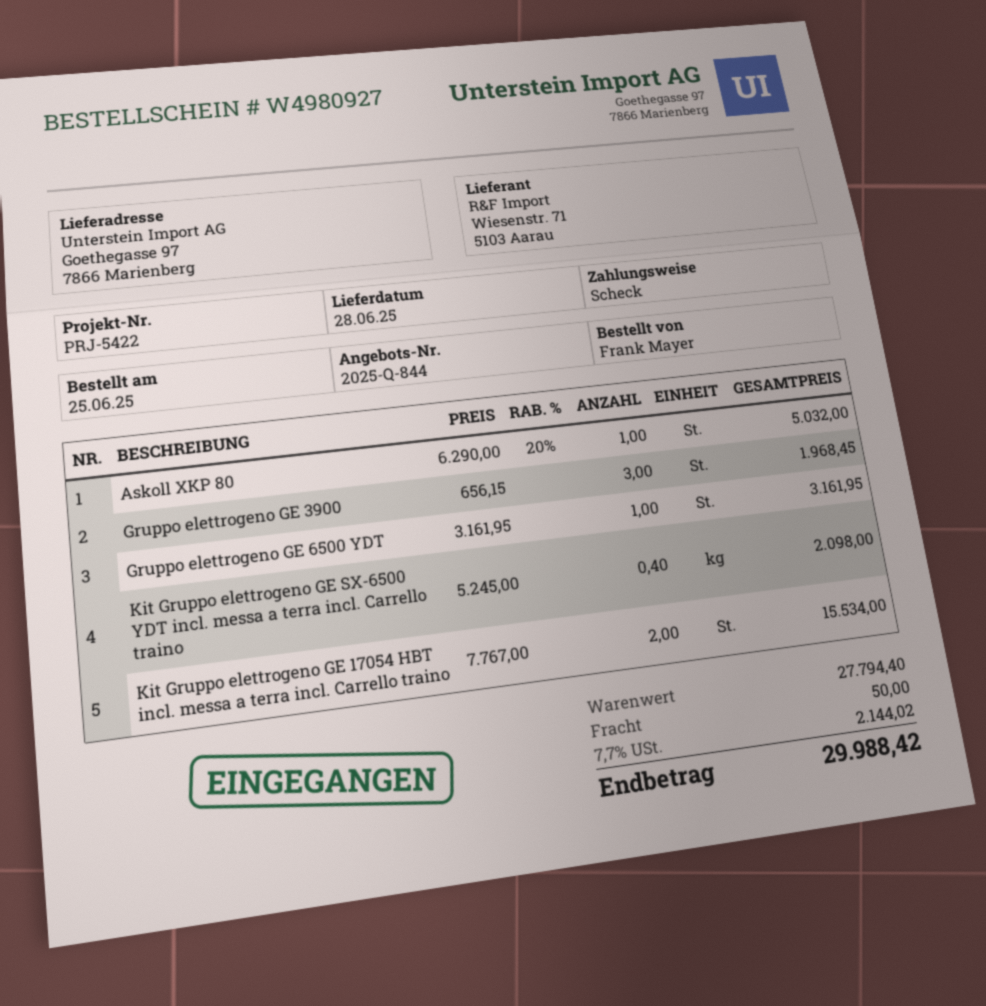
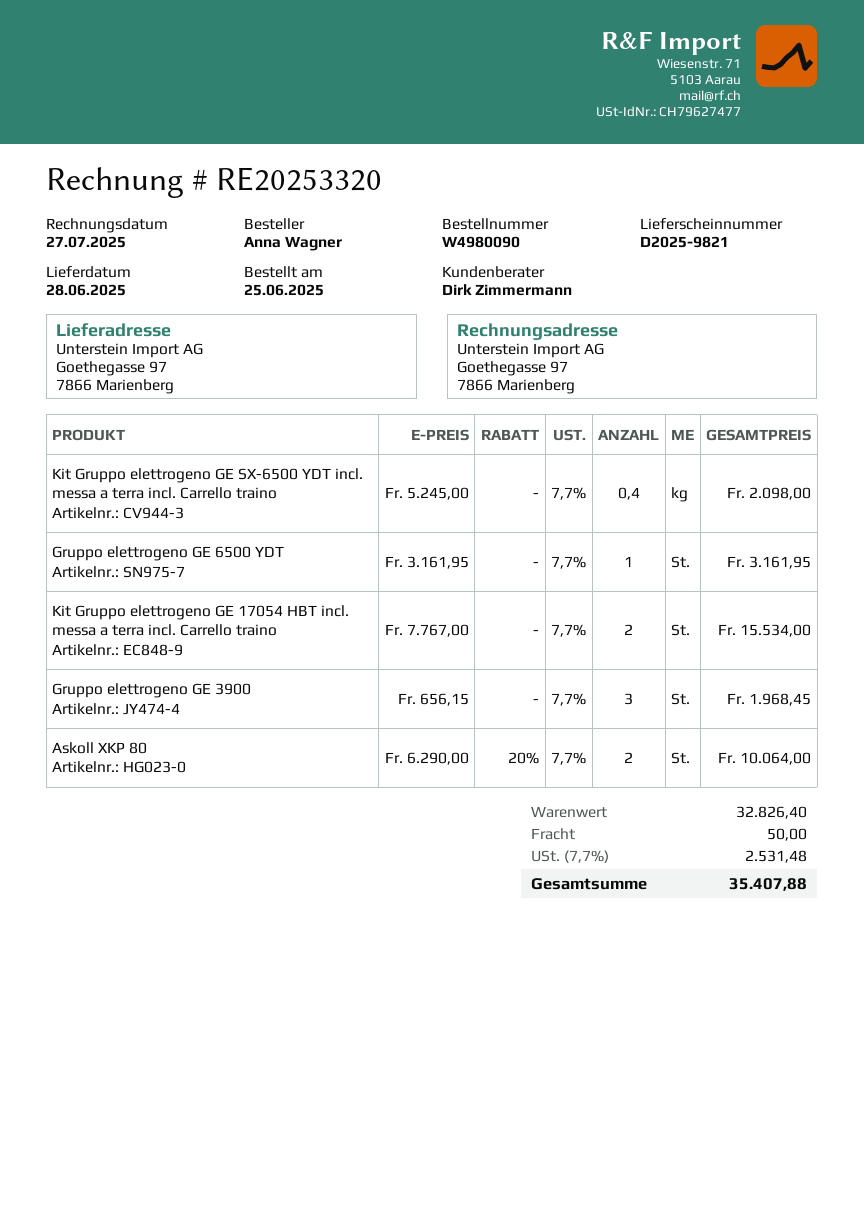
order number: W4980927 -> W4980090
ordered by: Frank Mayer -> Anna Wagner
Askoll XKP 80: 1 x 6290.00 - 20% = 5032.00 -> 2 x 6290.00 - 20% = 10064.00
subtotal: 27794.40 -> 32826.40
tax: 7.7% = 2144.02 -> 7.7% = 2531.48
total: 29988.42 -> 35407.88

